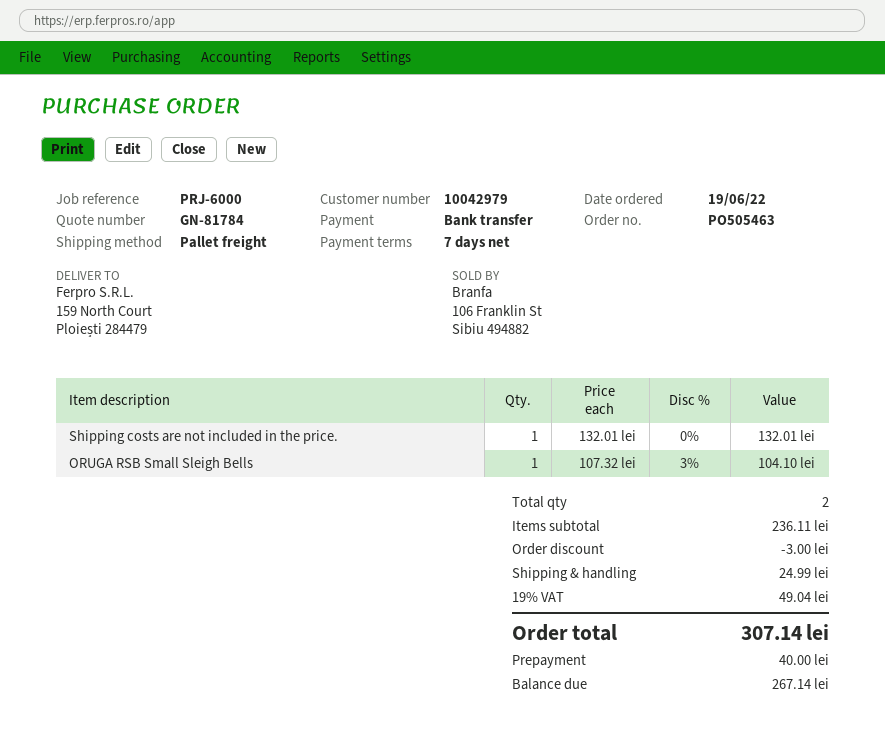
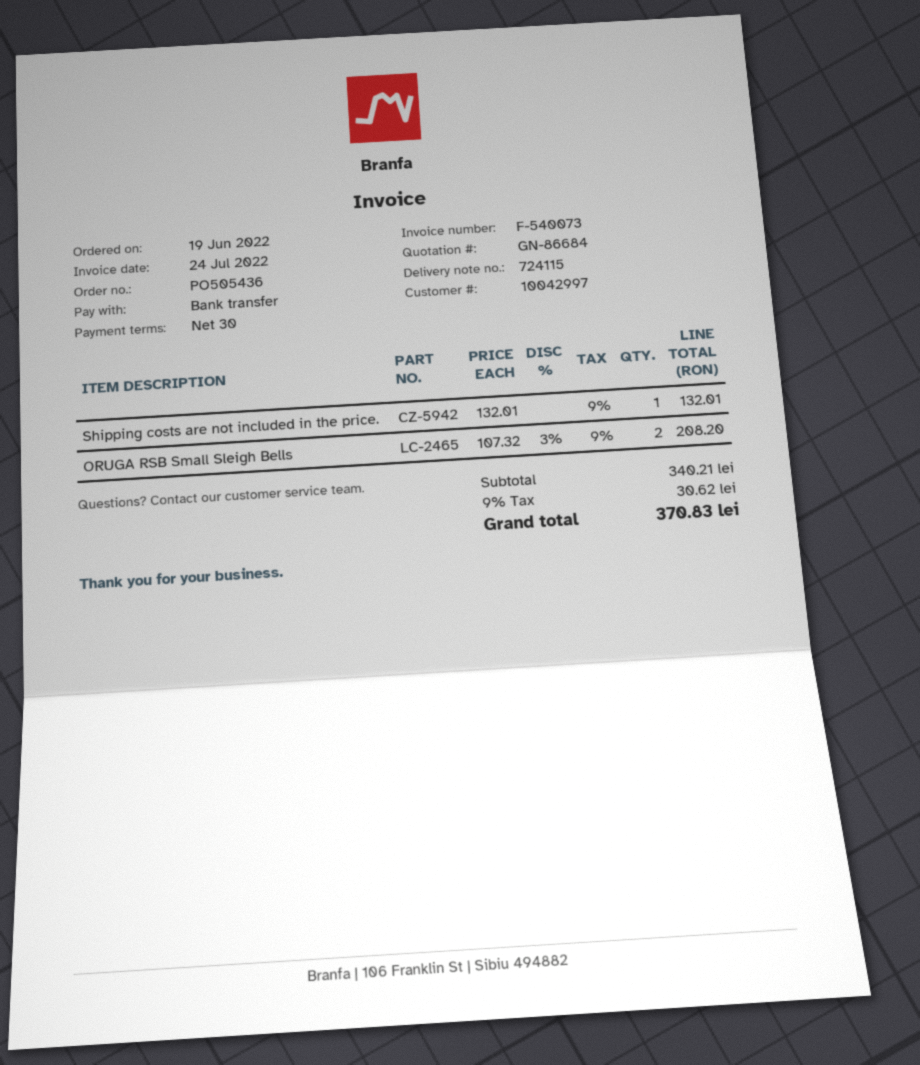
quote number: GN-81784 -> GN-86684
order number: PO505463 -> PO505436
payment terms: 7 days -> 30 days
customer number: 10042979 -> 10042997
ORUGA RSB Small Sleigh Bells: 1 x 107.32 - 3% = 104.10 -> 2 x 107.32 - 3% = 208.20
subtotal: 236.11 -> 340.21
discount: 3.00 -> none
shipping: 24.99 -> none
tax: 19% = 49.04 -> 9% = 30.62
total: 307.14 -> 370.83

